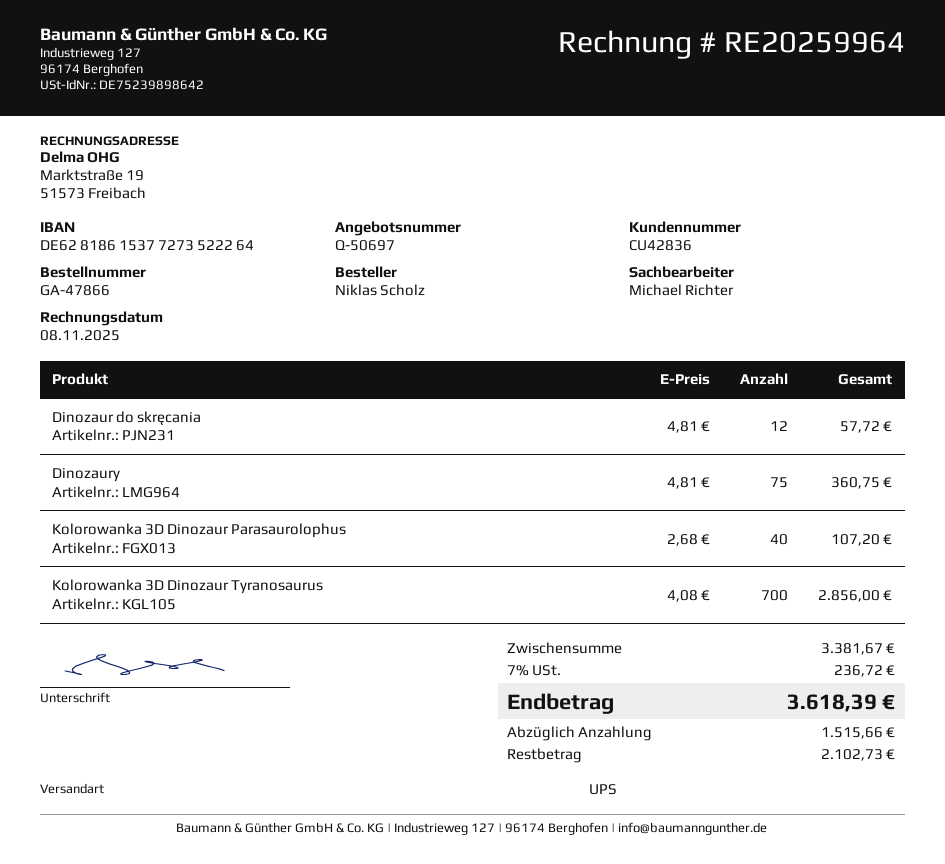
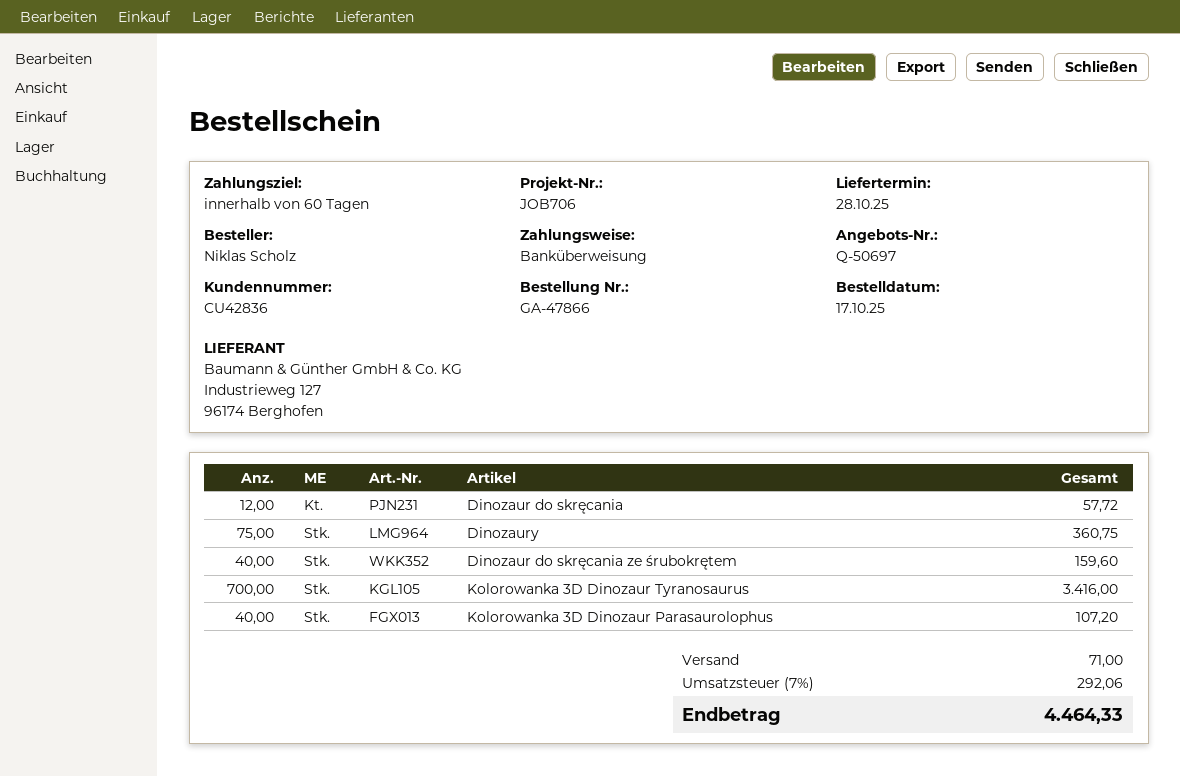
Kolorowanka 3D Dinozaur Tyranosaurus: 700 for 2856.00 -> 700 for 3416.00
Dinozaur do skręcania ze śrubokrętem: none -> 40 for 159.60
shipping: none -> 71.00
tax: 7% = 236.72 -> 7% = 292.06
total: 3618.39 -> 4464.33

